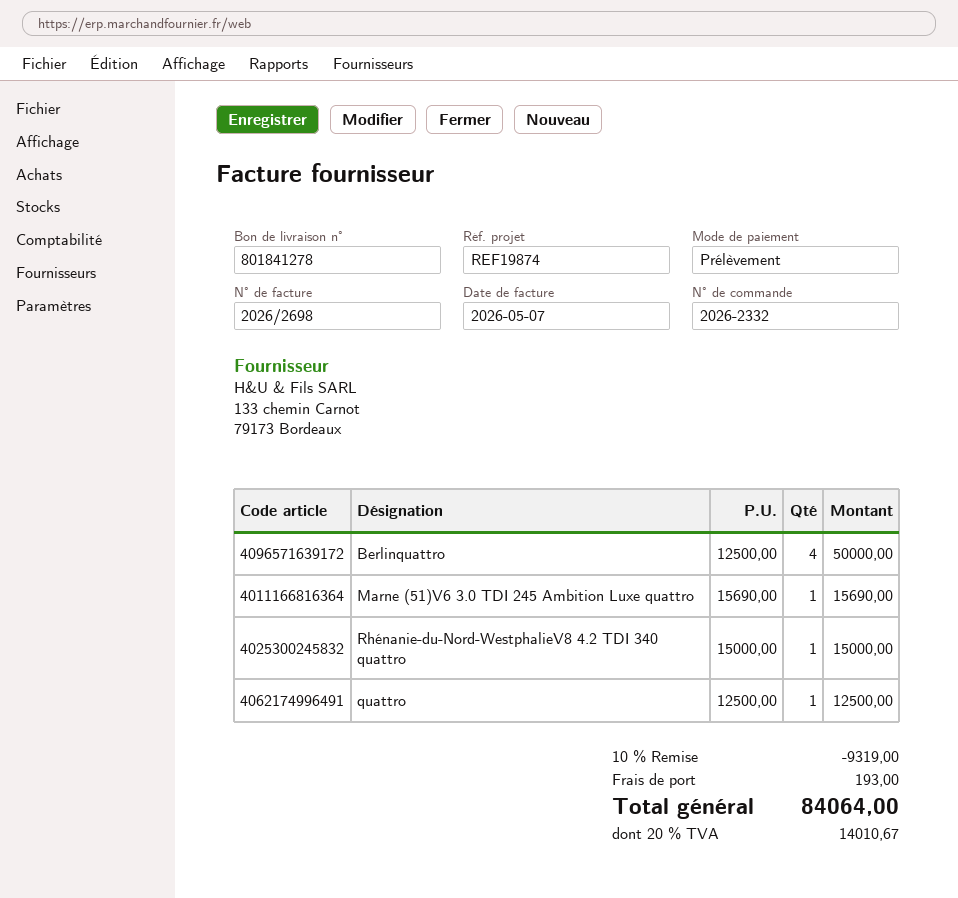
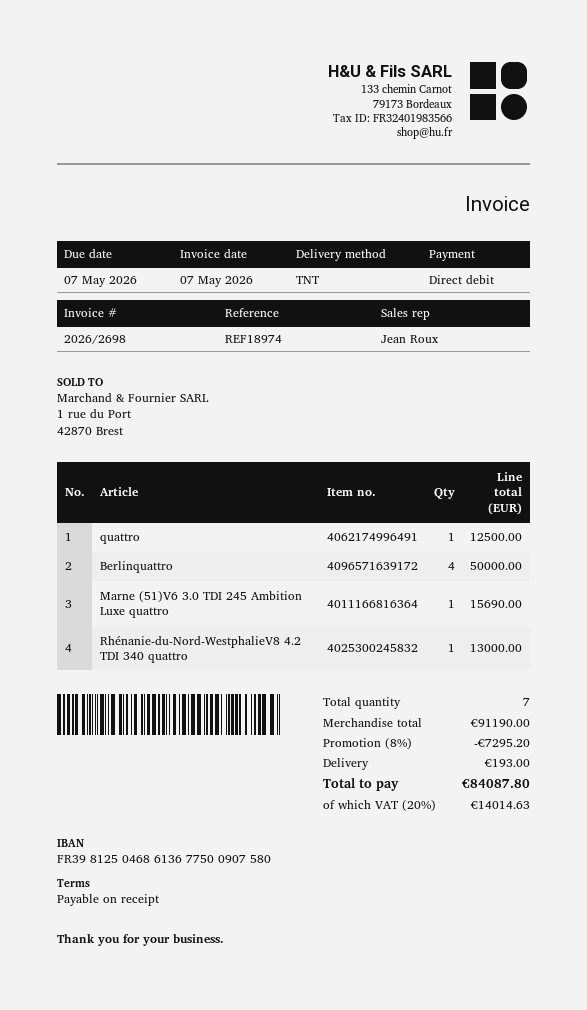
reference: REF19874 -> REF18974
Rhénanie-du-Nord-WestphalieV8 4.2 TDI 340 quattro: 1 for 15000.00 -> 1 for 13000.00
discount: 10% = 9319.00 -> 8% = 7295.20
tax: 20% = 14010.67 -> 20% = 14014.63
total: 84064.00 -> 84087.80

